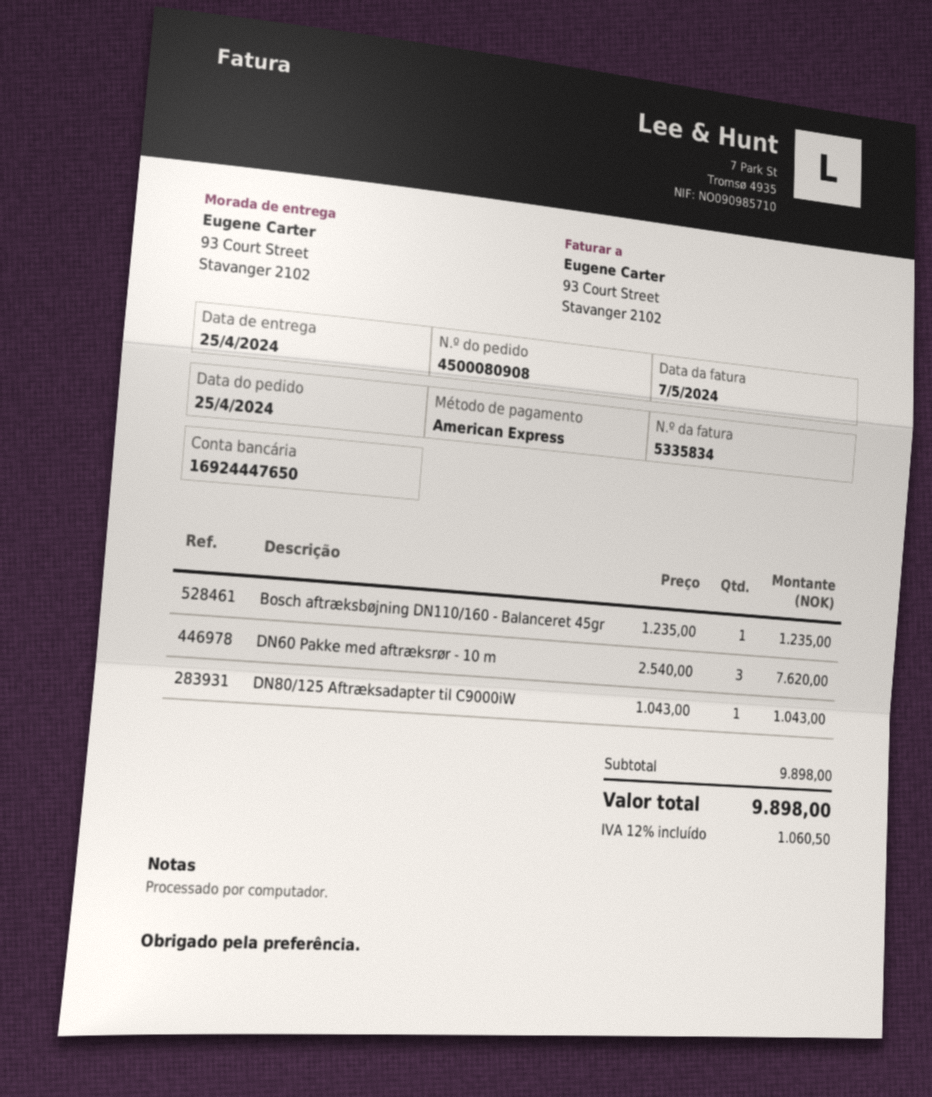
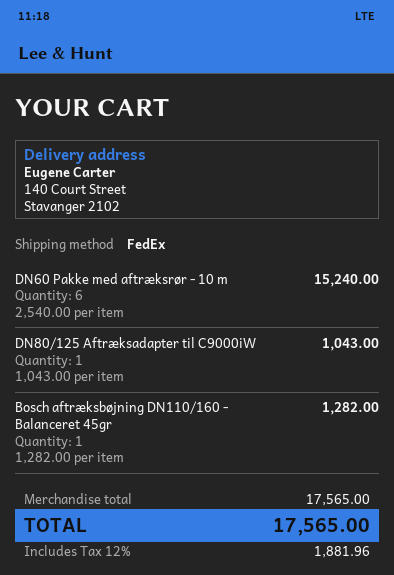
ship to: 93 Court Street, Stavanger 2102 -> 140 Court Street, Stavanger 2102
Bosch aftræksbøjning DN110/160 - Balanceret 45gr: 1 x 1235.00 = 1235.00 -> 1 x 1282.00 = 1282.00
DN60 Pakke med aftræksrør - 10 m: 3 x 2540.00 = 7620.00 -> 6 x 2540.00 = 15240.00
subtotal: 9898.00 -> 17565.00
tax: 12% = 1060.50 -> 12% = 1881.96
total: 9898.00 -> 17565.00

